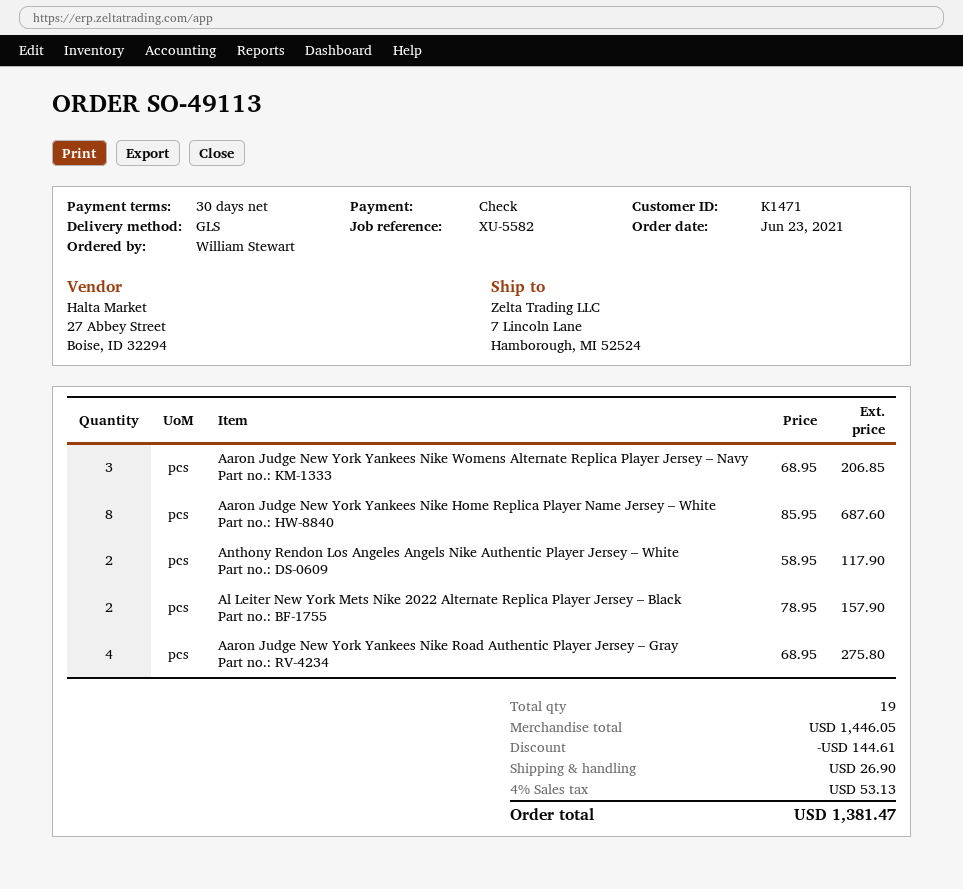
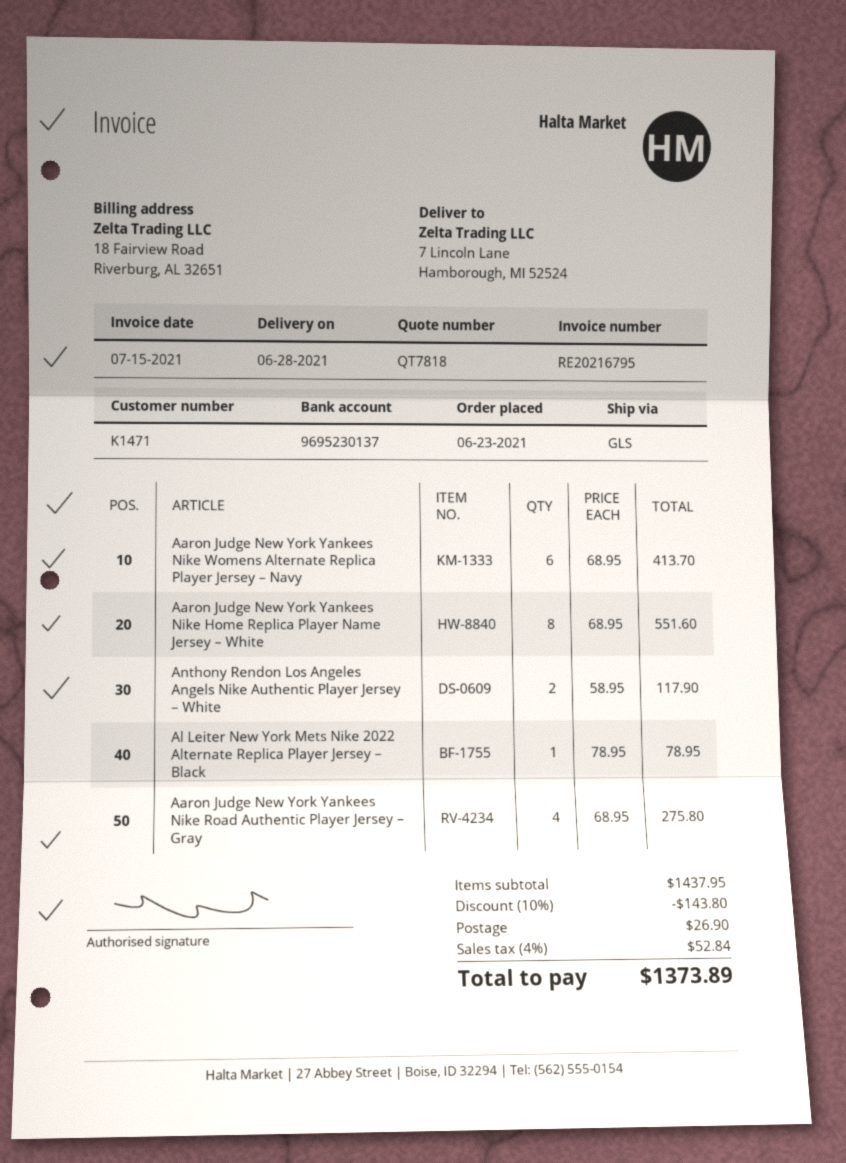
Aaron Judge New York Yankees Nike Womens Alternate Replica Player Jersey – Navy: 3 x 68.95 = 206.85 -> 6 x 68.95 = 413.70
Aaron Judge New York Yankees Nike Home Replica Player Name Jersey – White: 8 x 85.95 = 687.60 -> 8 x 68.95 = 551.60
Al Leiter New York Mets Nike 2022 Alternate Replica Player Jersey – Black: 2 x 78.95 = 157.90 -> 1 x 78.95 = 78.95
subtotal: 1446.05 -> 1437.95
discount: 144.61 -> 143.80
tax: 4% = 53.13 -> 4% = 52.84
total: 1381.47 -> 1373.89

